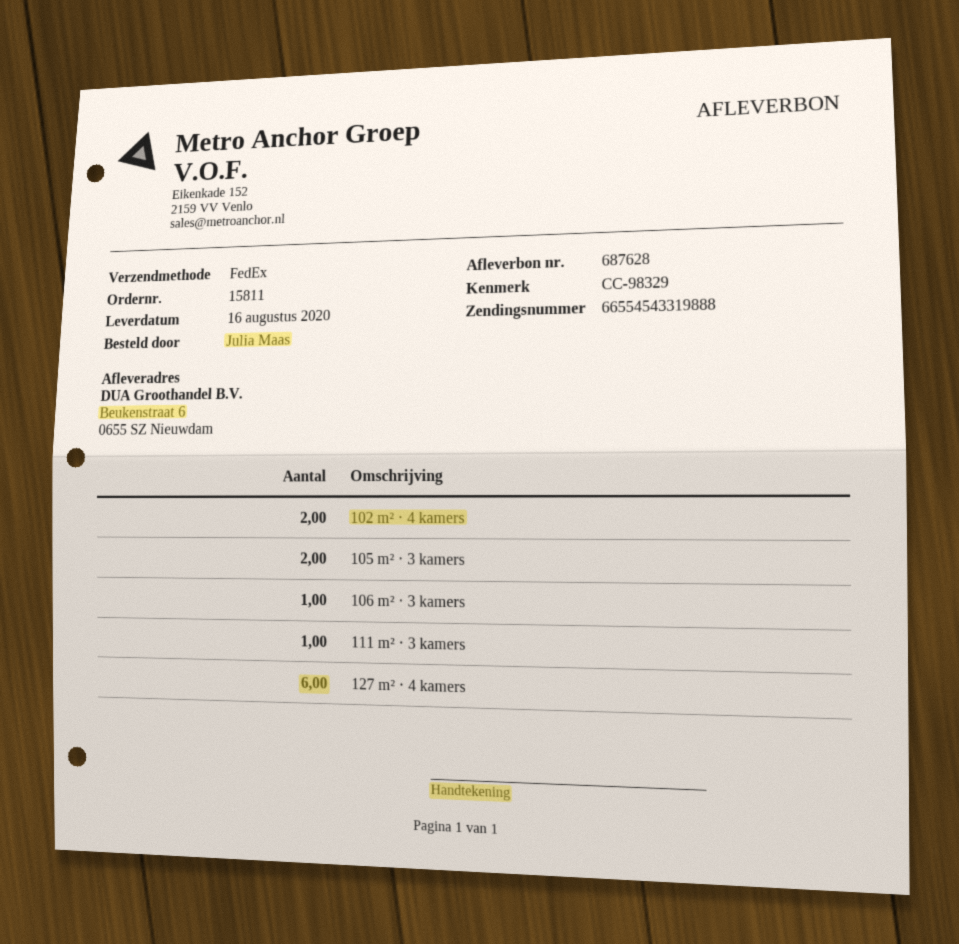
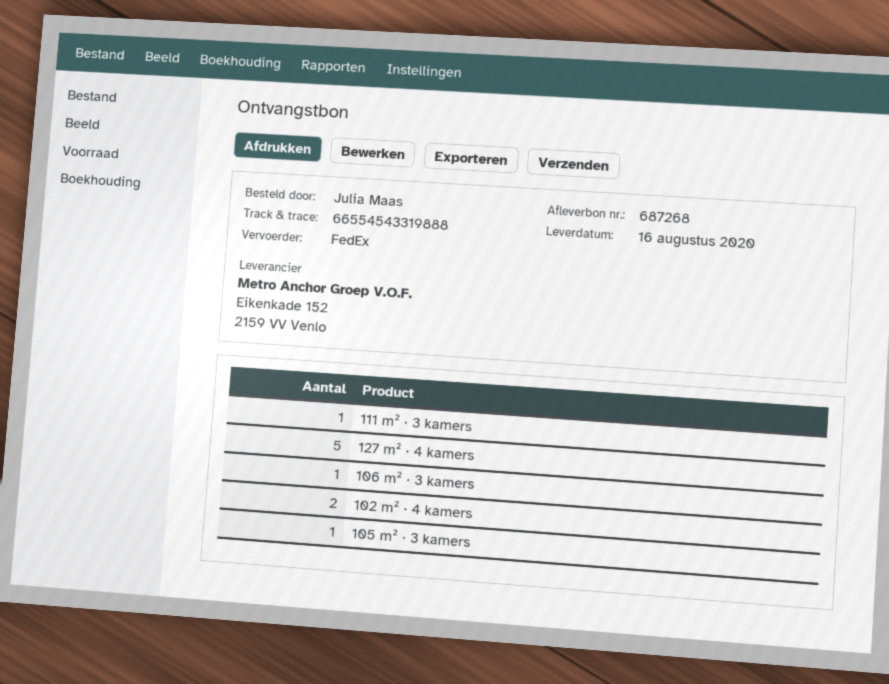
delivery note number: 687628 -> 687268
105 m² · 3 kamers: 2 -> 1
127 m² · 4 kamers: 6 -> 5

